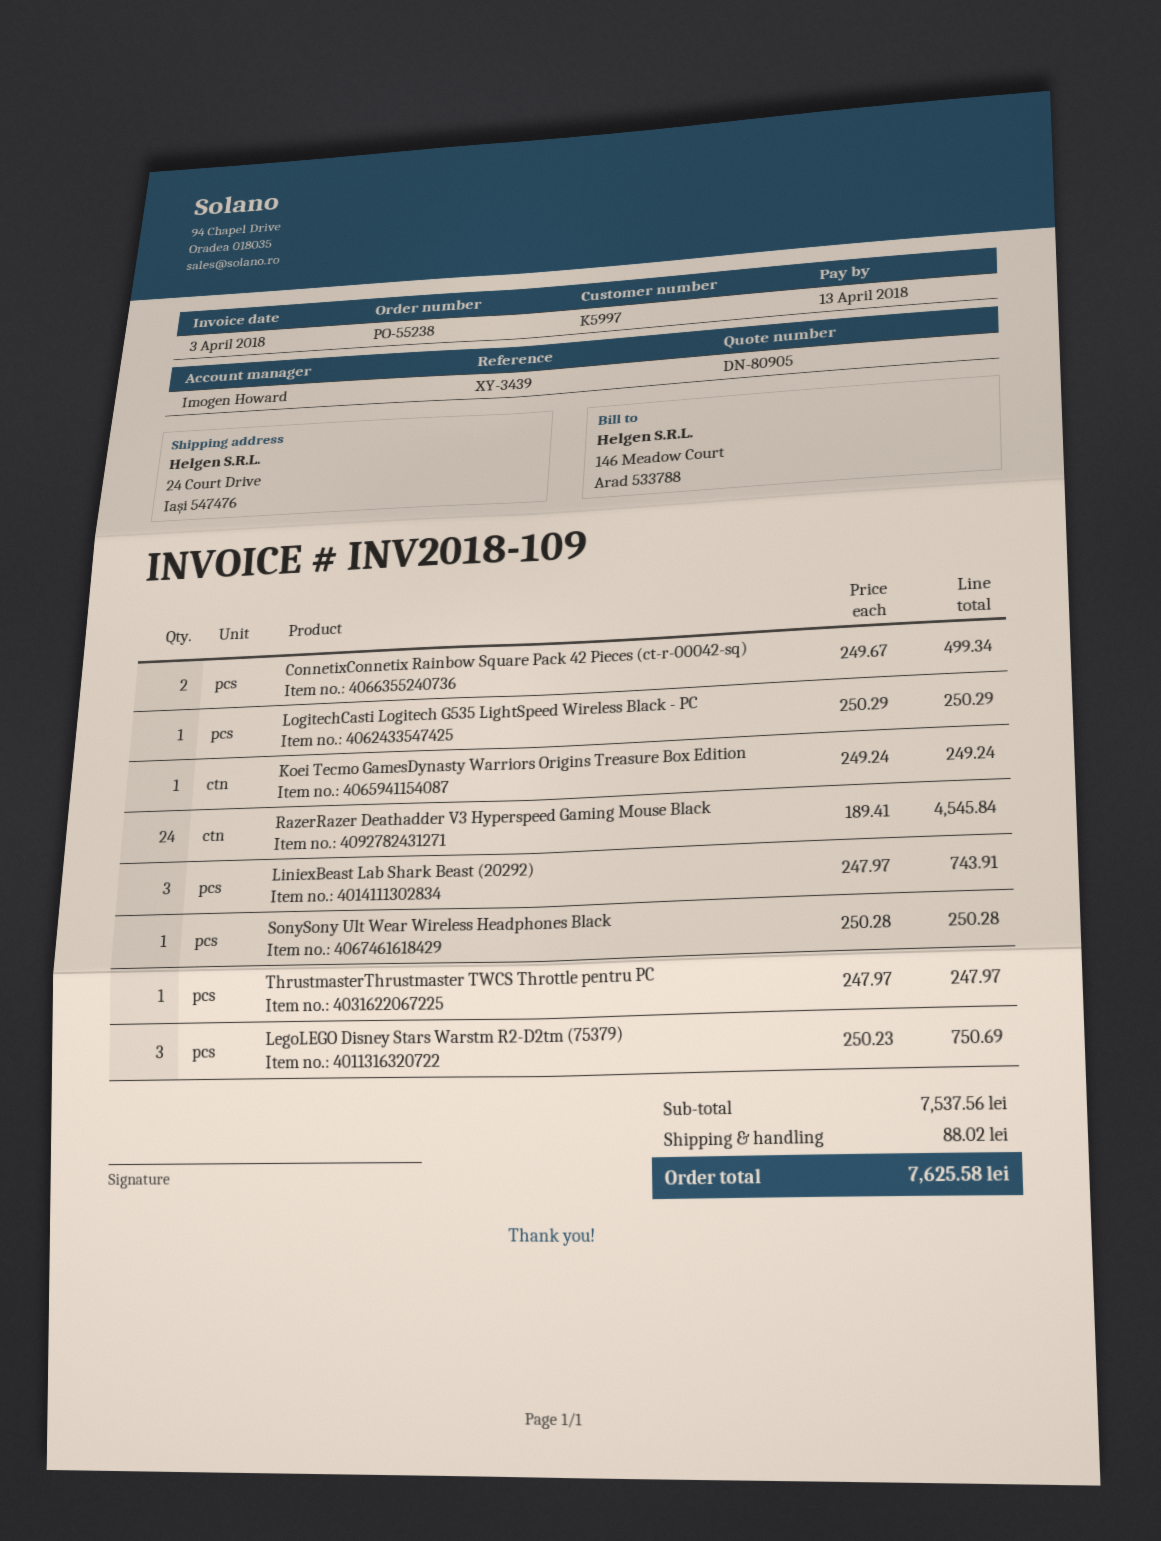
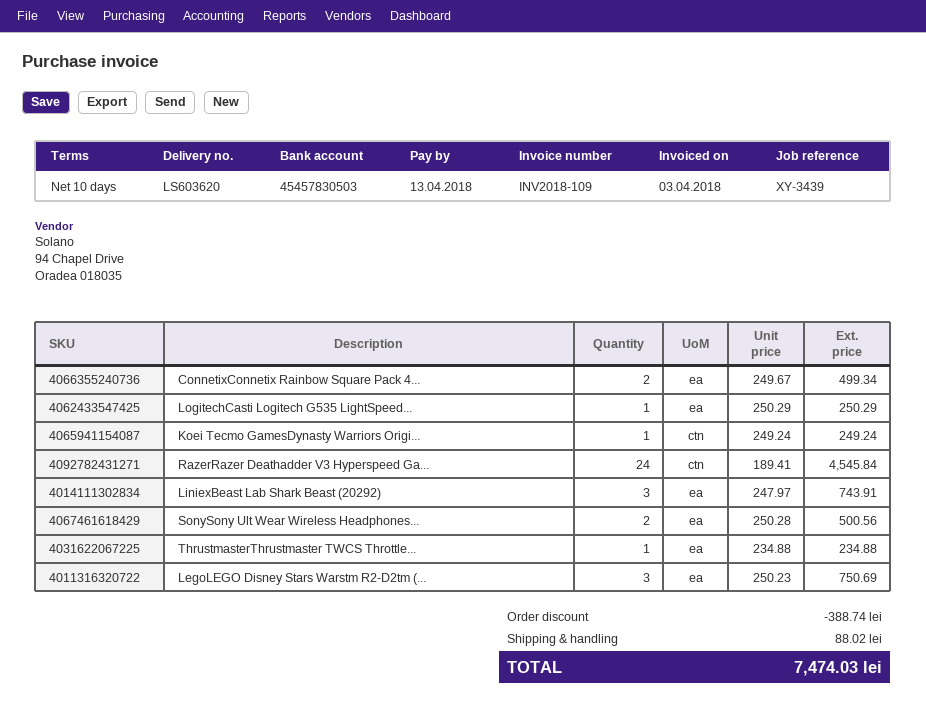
SonySony Ult Wear Wireless Headphones Black: 1 x 250.28 = 250.28 -> 2 x 250.28 = 500.56
ThrustmasterThrustmaster TWCS Throttle pentru PC: 1 x 247.97 = 247.97 -> 1 x 234.88 = 234.88
discount: none -> 388.74
total: 7625.58 -> 7474.03

